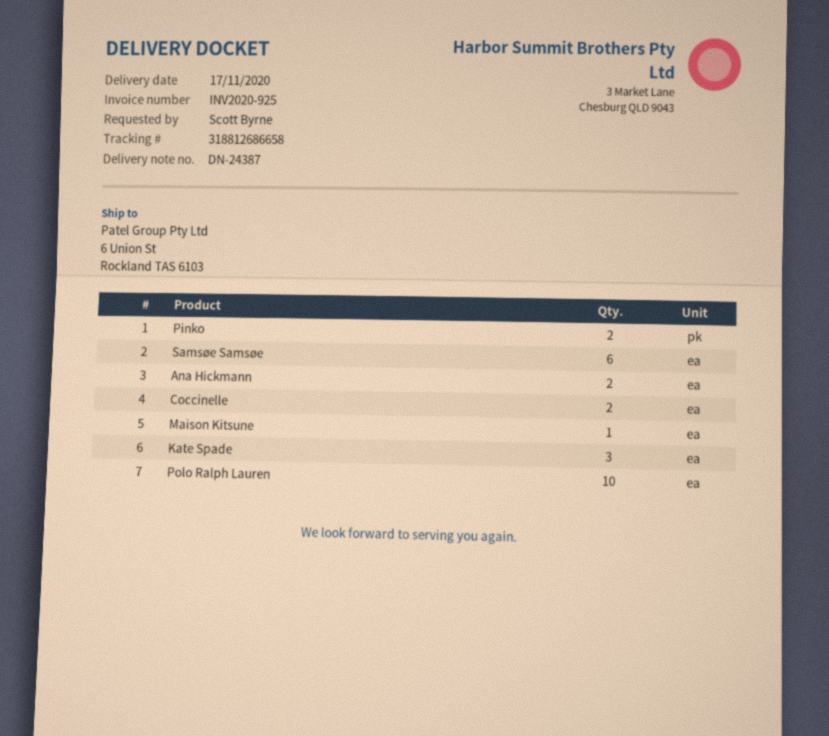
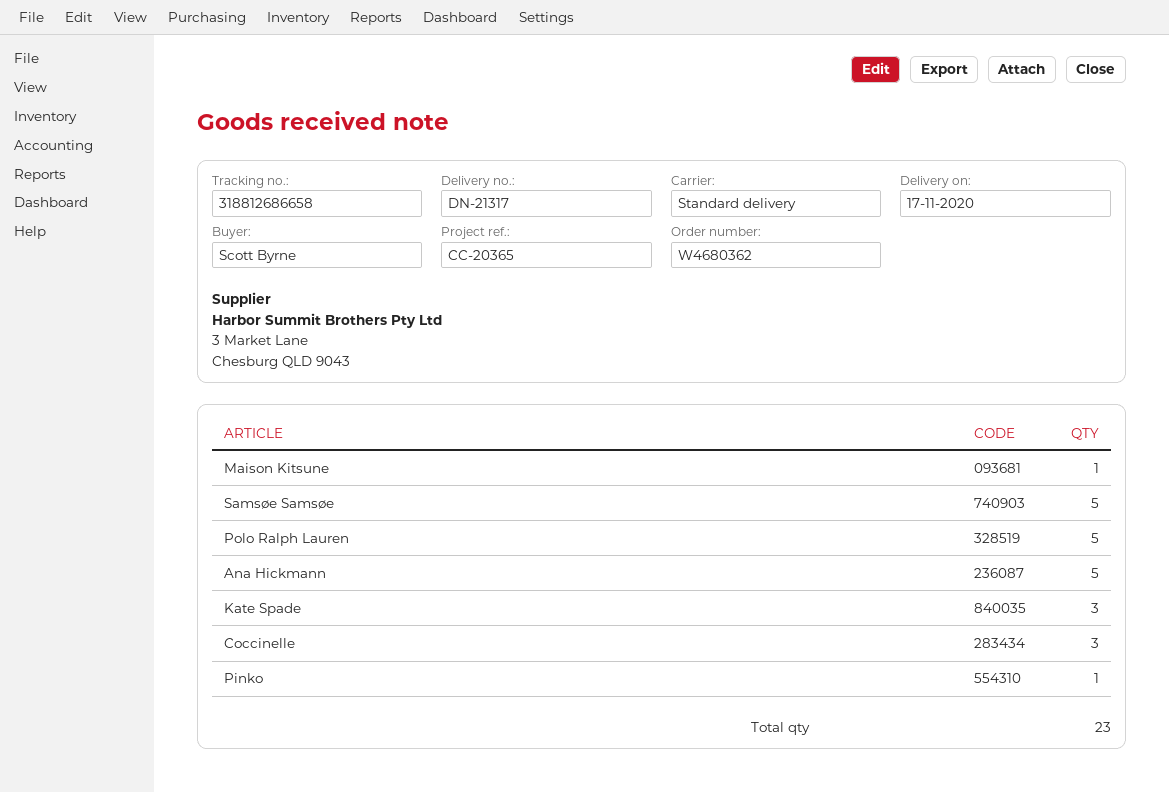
delivery note number: DN-24387 -> DN-21317
Pinko: 2 -> 1
Samsøe Samsøe: 6 -> 5
Ana Hickmann: 2 -> 5
Coccinelle: 2 -> 3
Polo Ralph Lauren: 10 -> 5

